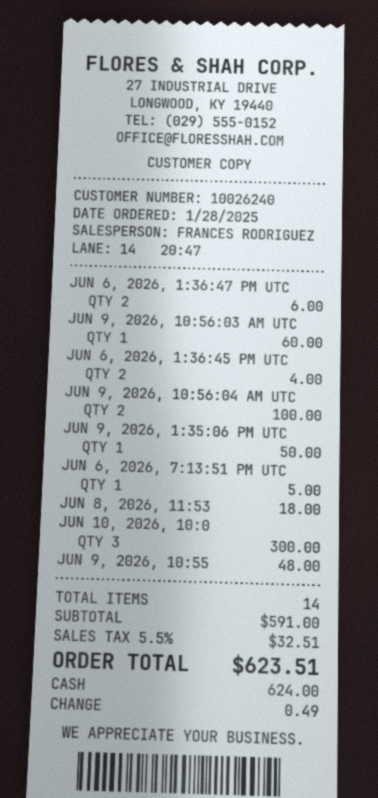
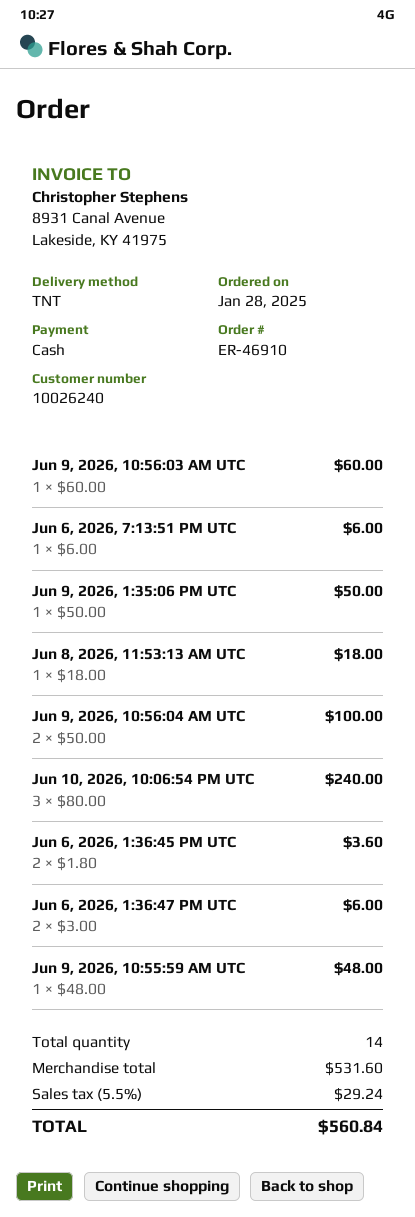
JUN 6, 2026, 1:36:45 PM UTC: 2 for 4.00 -> 2 for 3.60
JUN 6, 2026, 7:13:51 PM UTC: 1 for 5.00 -> 1 for 6.00
JUN 10, 2026, 10:0: 3 for 300.00 -> 3 for 240.00
subtotal: 591.00 -> 531.60
tax: 5.5% = 32.51 -> 5.5% = 29.24
total: 623.51 -> 560.84

